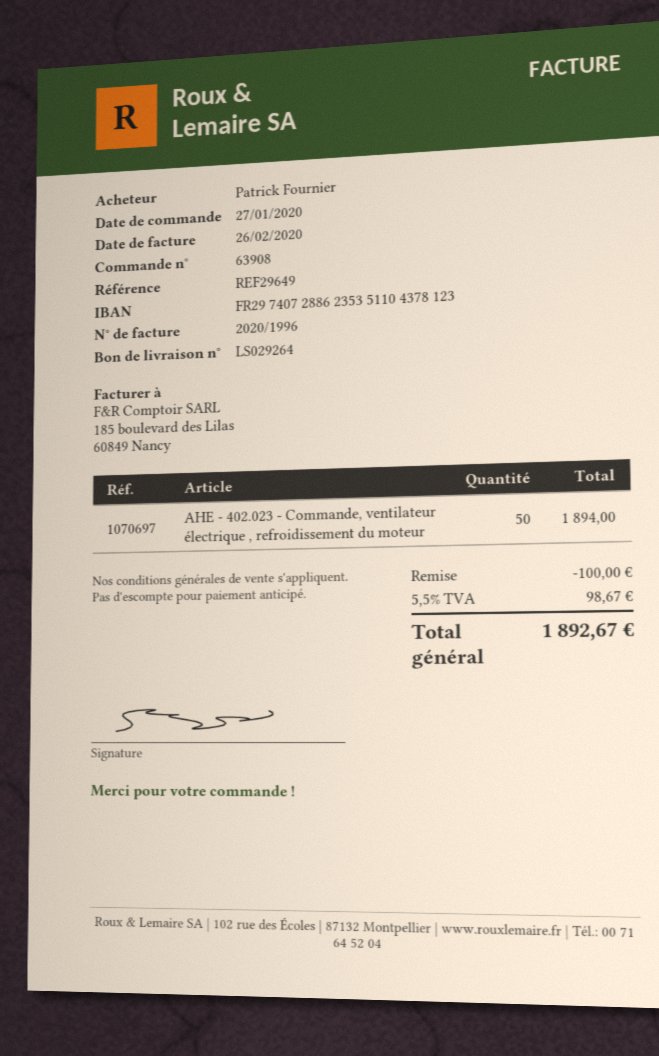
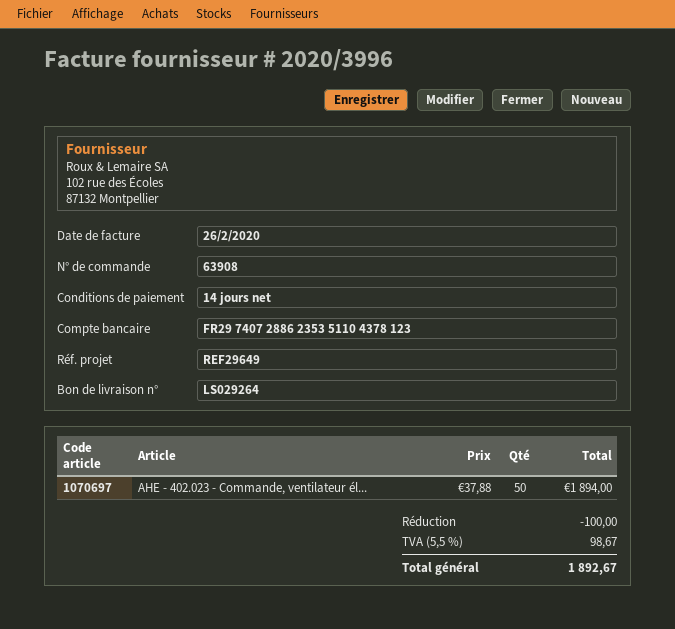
invoice number: 2020/1996 -> 2020/3996

